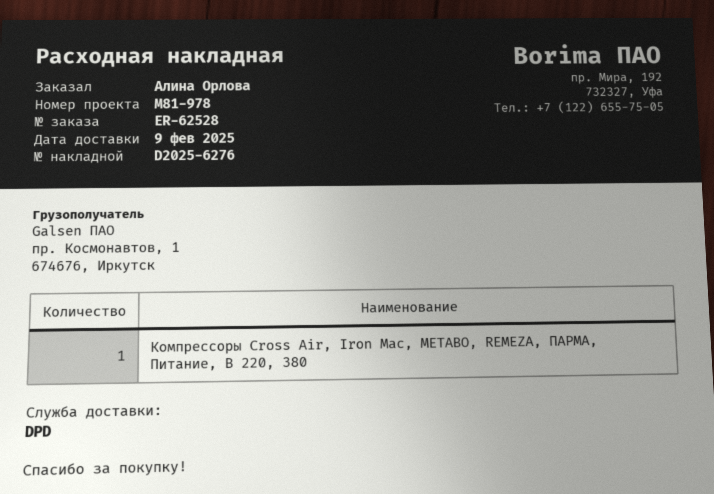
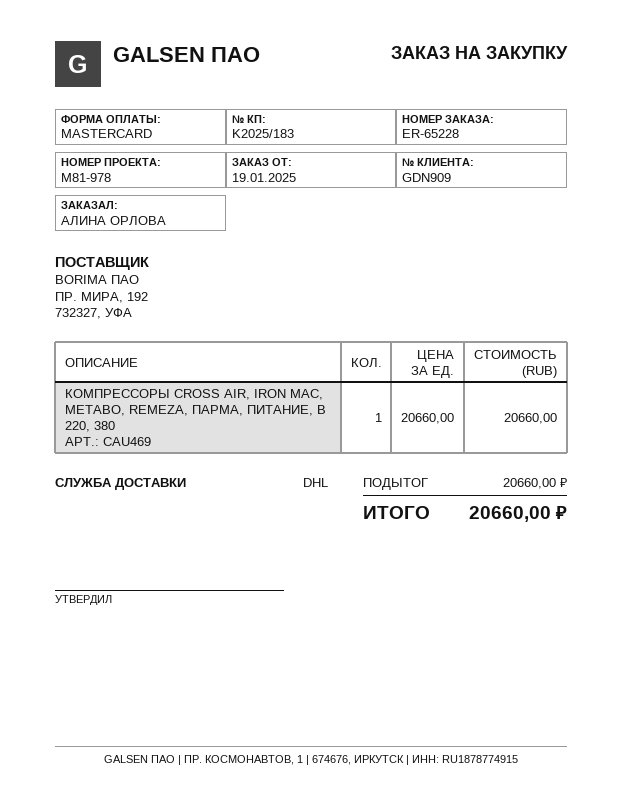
order number: ER-62528 -> ER-65228
shipping method: DPD -> DHL

